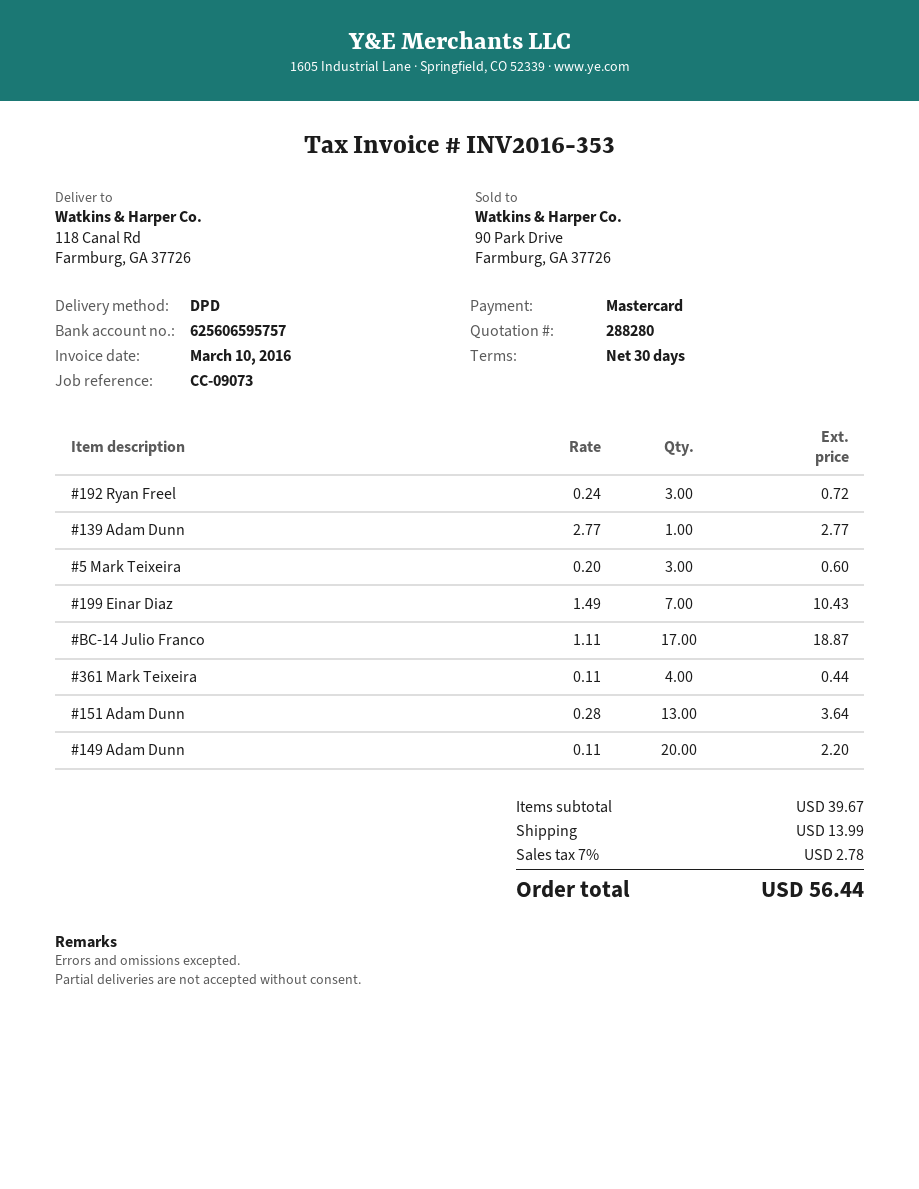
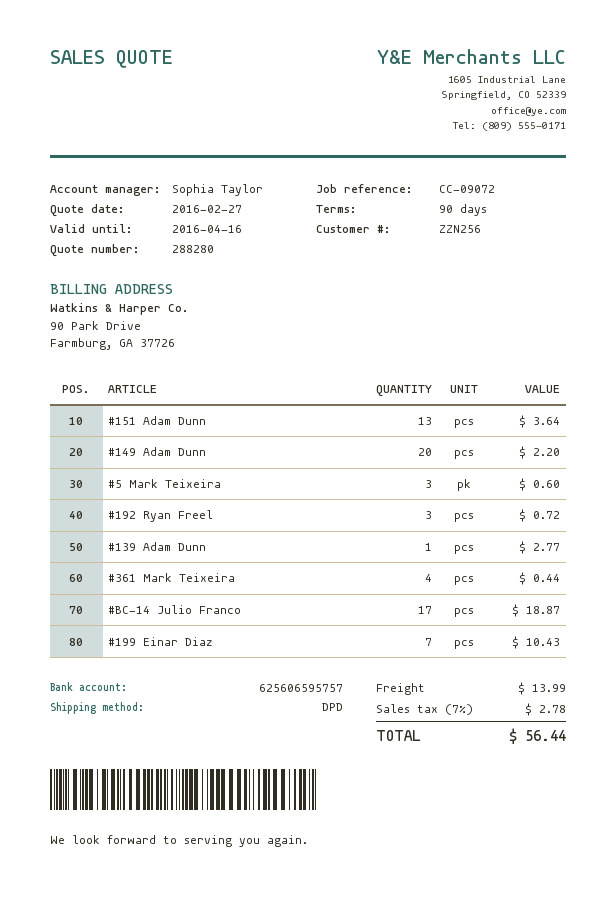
payment terms: 30 days -> 90 days
reference: CC-09073 -> CC-09072

